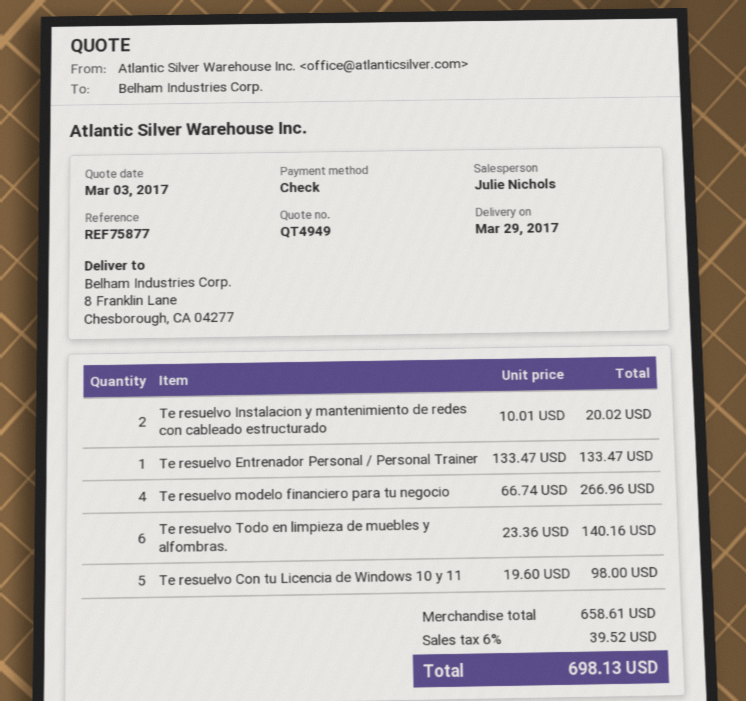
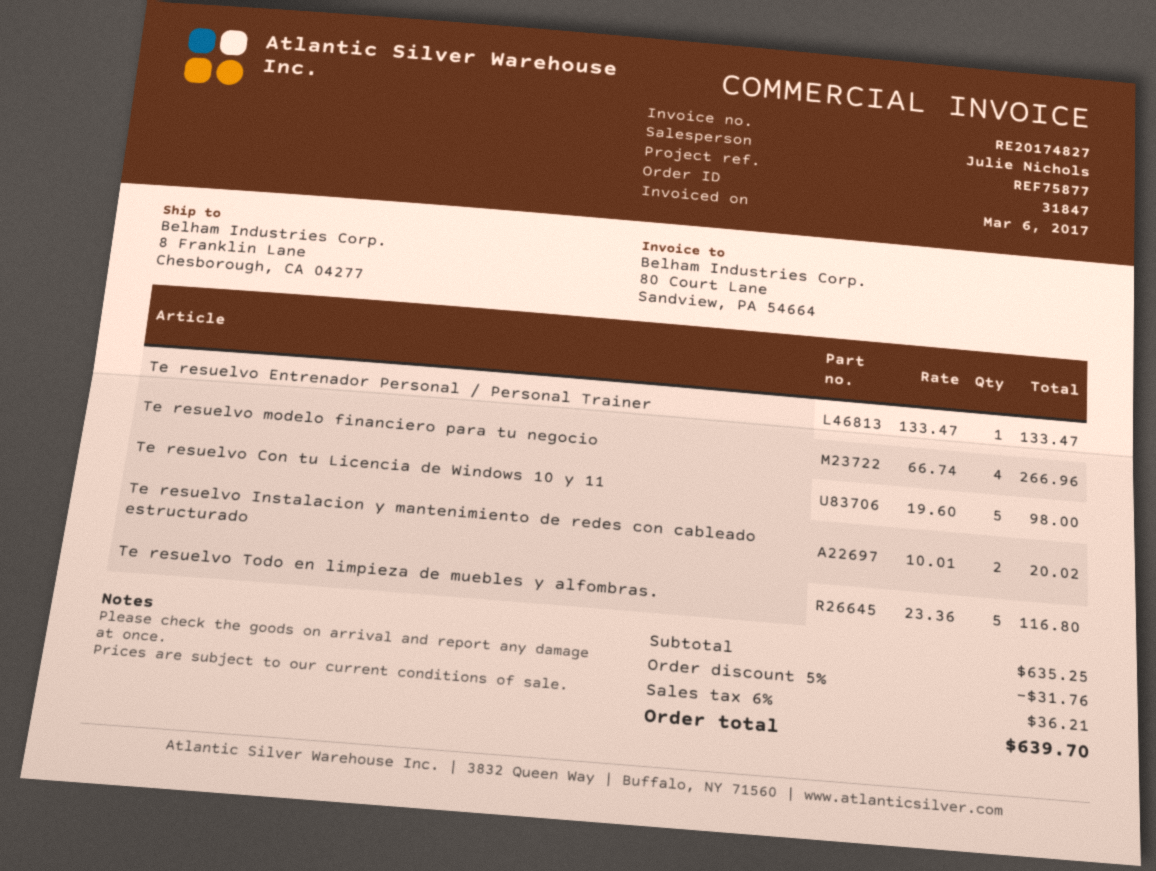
Te resuelvo Todo en limpieza de muebles y alfombras.: 6 x 23.36 = 140.16 -> 5 x 23.36 = 116.80
subtotal: 658.61 -> 635.25
discount: none -> 5% = 31.76
tax: 6% = 39.52 -> 6% = 36.21
total: 698.13 -> 639.70

